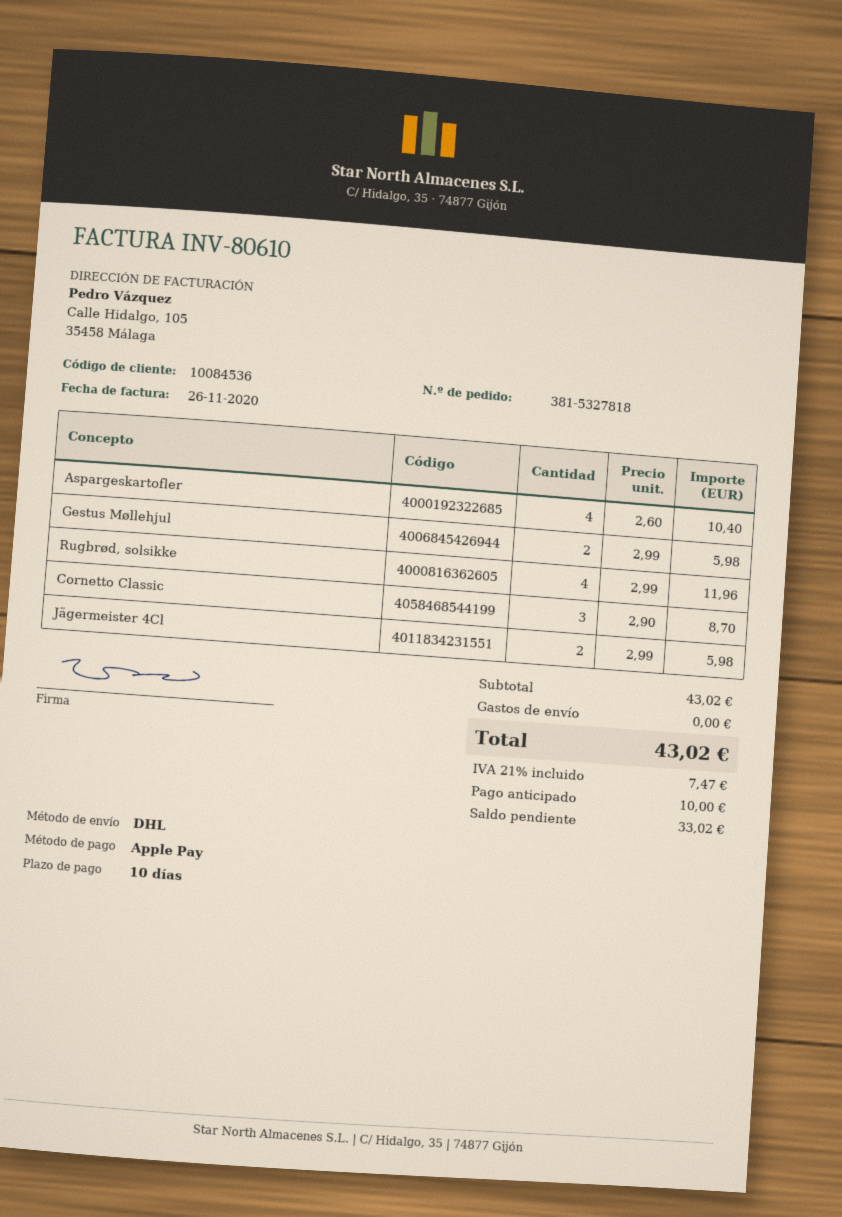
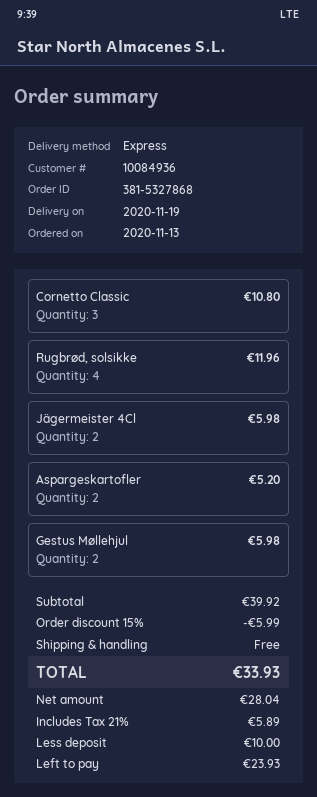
order number: 381-5327818 -> 381-5327868
customer number: 10084536 -> 10084936
shipping method: DHL -> express
Aspargeskartofler: 4 for 10.40 -> 2 for 5.20
Cornetto Classic: 3 for 8.70 -> 3 for 10.80
subtotal: 43.02 -> 39.92
discount: none -> 15% = 5.99
tax: 21% = 7.47 -> 21% = 5.89
total: 43.02 -> 33.93
balance: 33.02 -> 23.93

